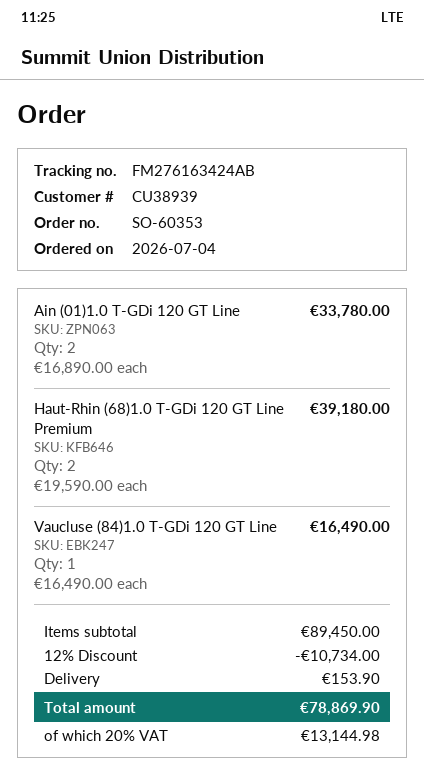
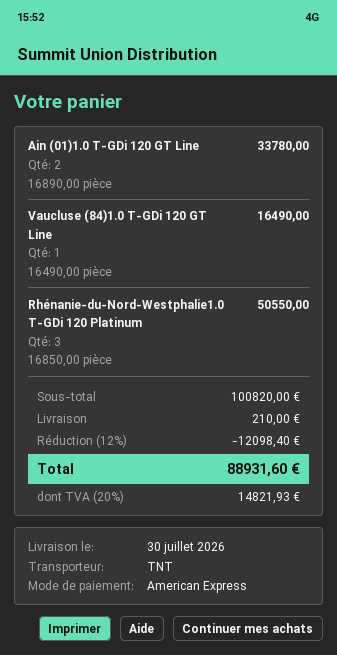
Haut-Rhin (68)1.0 T-GDi 120 GT Line Premium: 2 x 19590.00 = 39180.00 -> none
Rhénanie-du-Nord-Westphalie1.0 T-GDi 120 Platinum: none -> 3 x 16850.00 = 50550.00
subtotal: 89450.00 -> 100820.00
discount: 12% = 10734.00 -> 12% = 12098.40
shipping: 153.90 -> 210.00
tax: 20% = 13144.98 -> 20% = 14821.93
total: 78869.90 -> 88931.60

